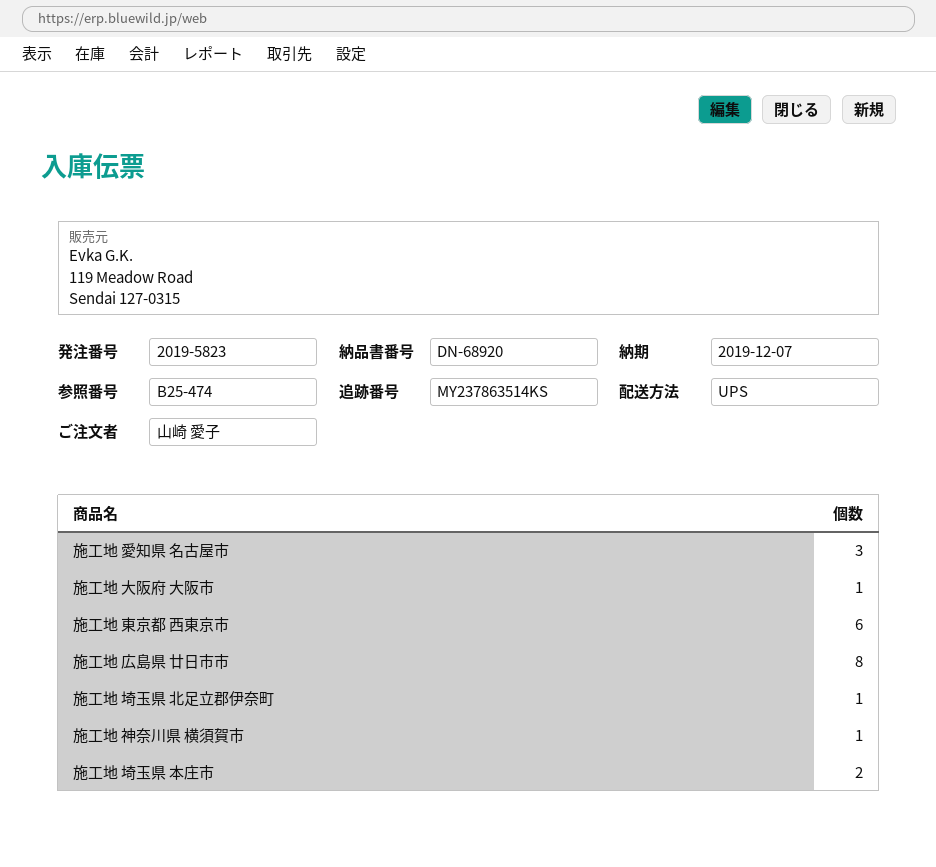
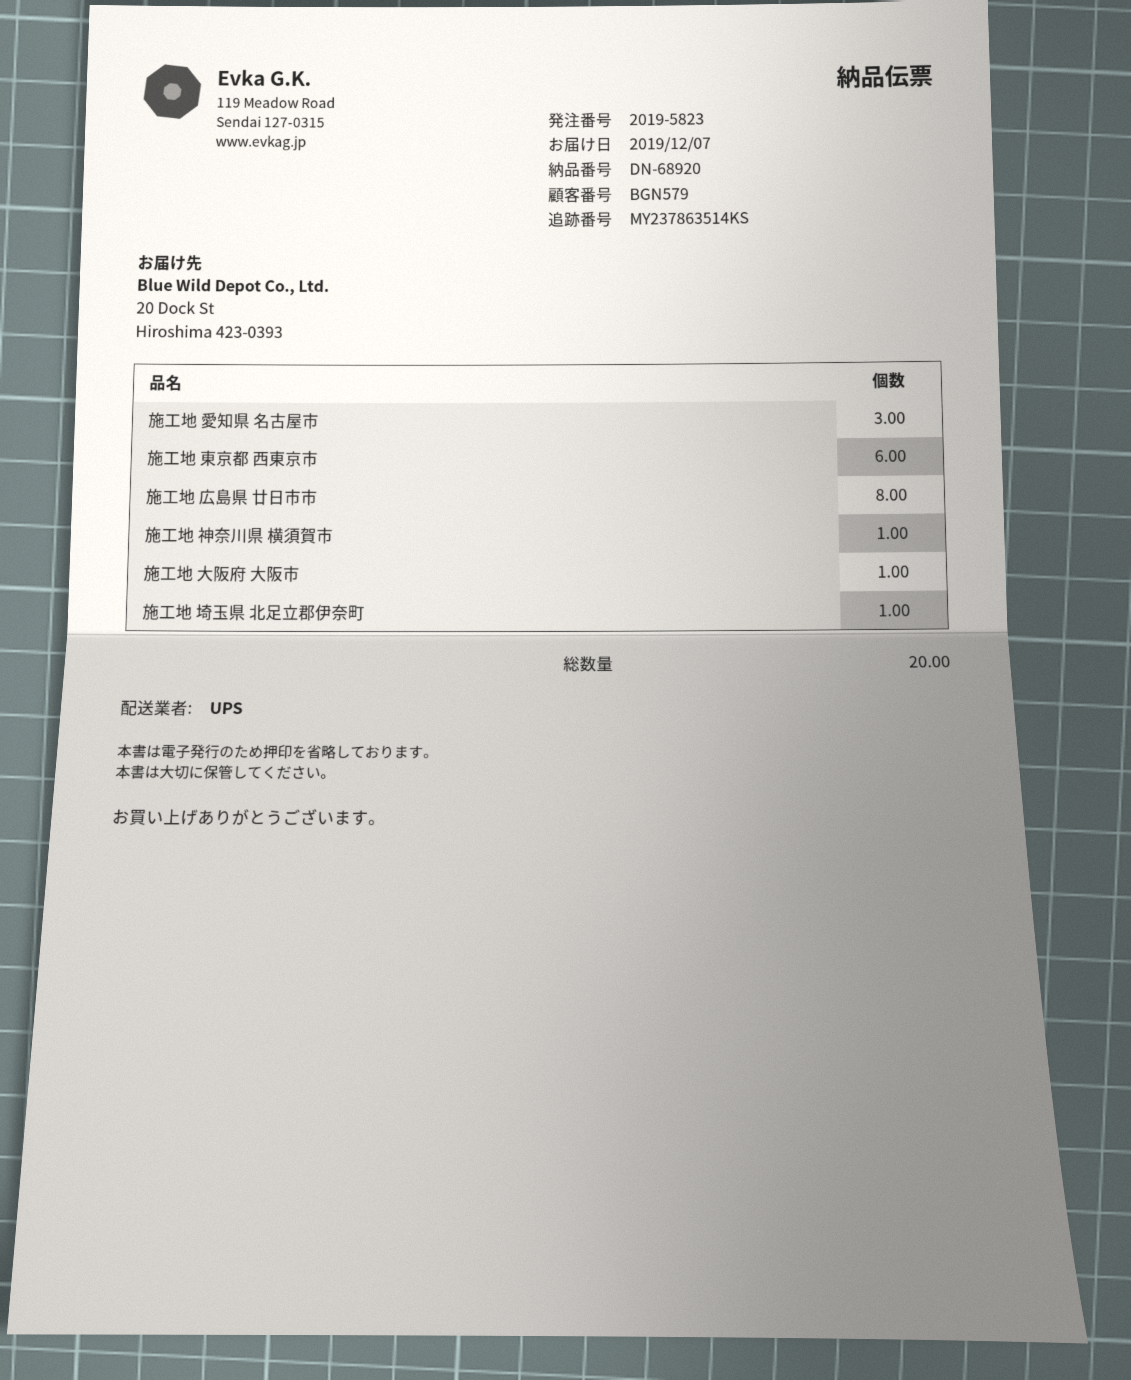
施工地 埼玉県 本庄市: 2 -> none

